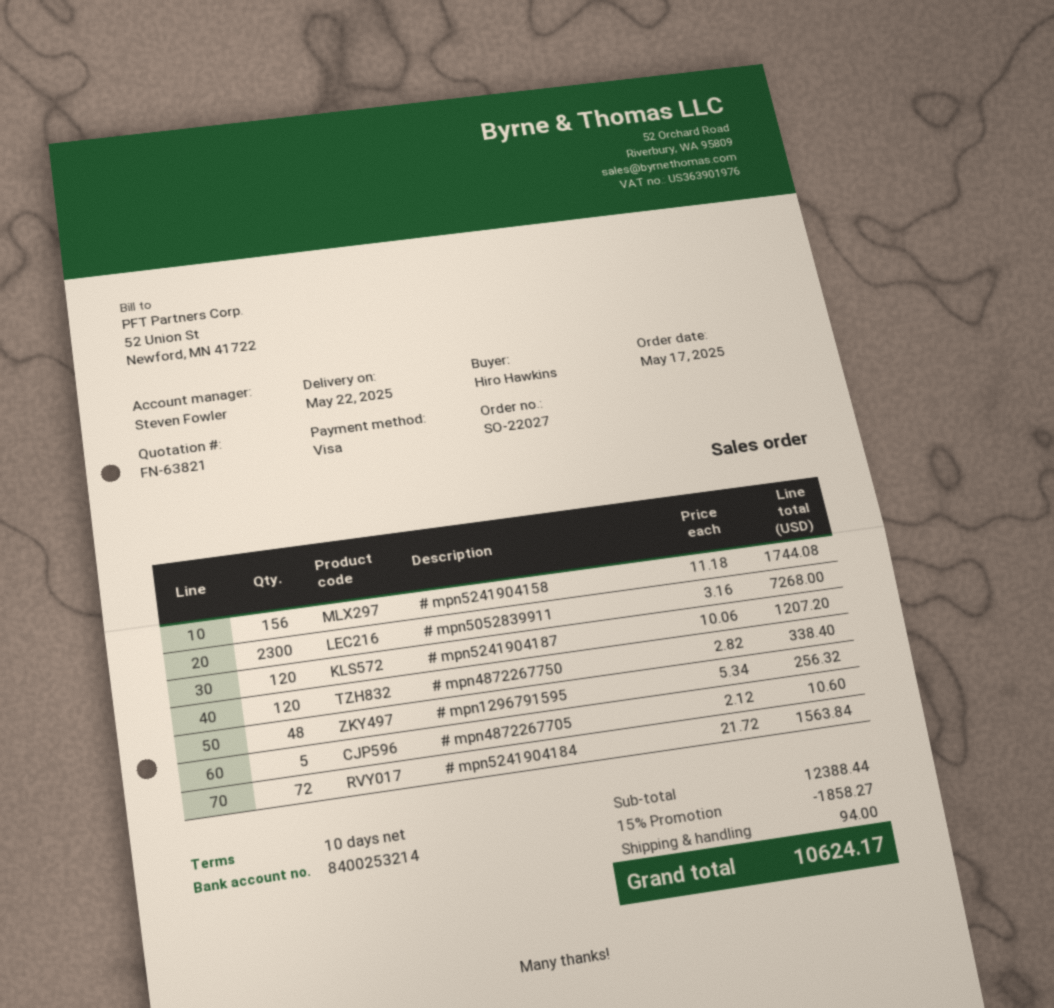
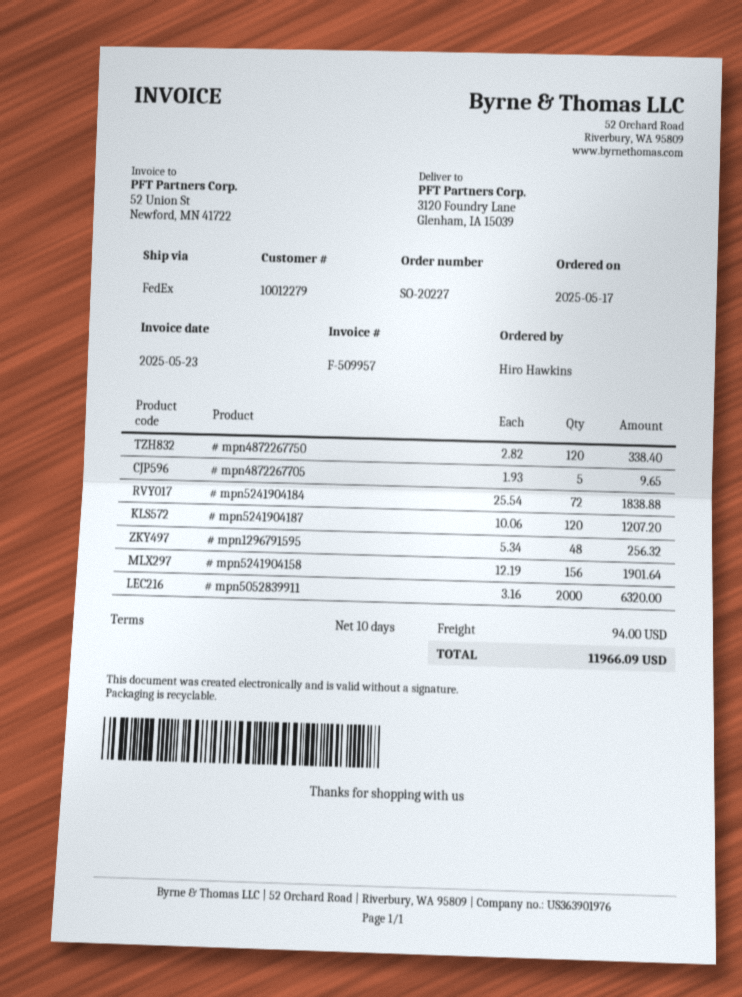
order number: SO-22027 -> SO-20227
# mpn5241904158: 156 x 11.18 = 1744.08 -> 156 x 12.19 = 1901.64
# mpn5052839911: 2300 x 3.16 = 7268.00 -> 2000 x 3.16 = 6320.00
# mpn4872267705: 5 x 2.12 = 10.60 -> 5 x 1.93 = 9.65
# mpn5241904184: 72 x 21.72 = 1563.84 -> 72 x 25.54 = 1838.88
discount: 15% = 1858.27 -> none
total: 10624.17 -> 11966.09

